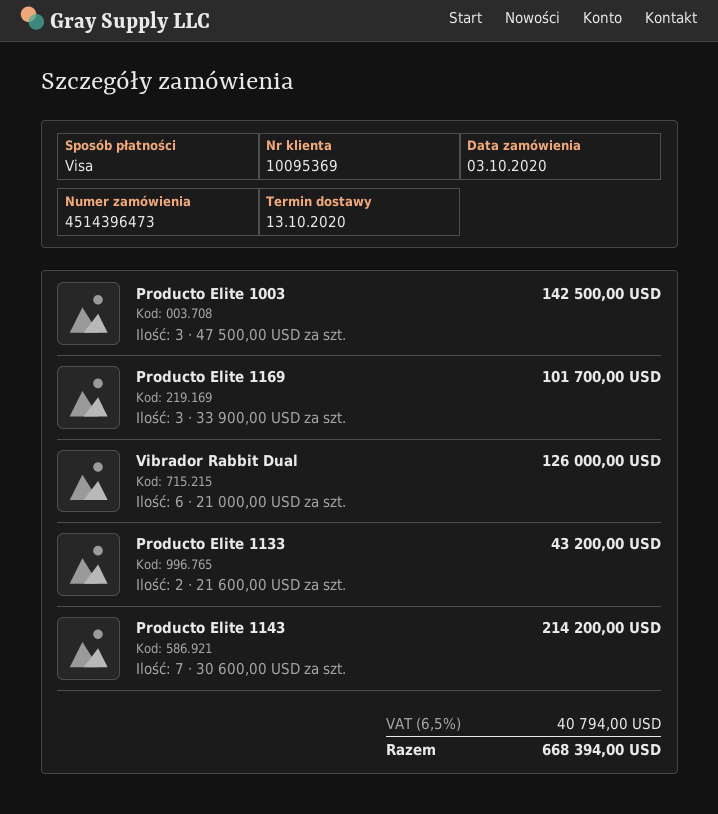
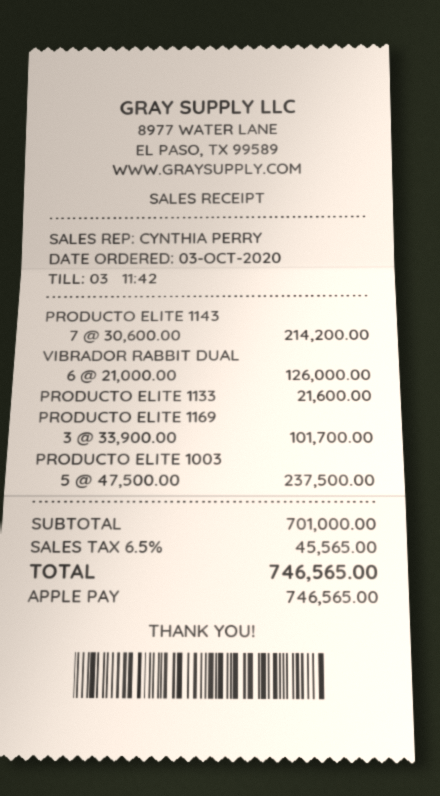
payment method: Visa -> Apple Pay
Producto Elite 1003: 3 x 47500.00 = 142500.00 -> 5 x 47500.00 = 237500.00
Producto Elite 1133: 2 x 21600.00 = 43200.00 -> 1 x 21600.00 = 21600.00
tax: 6.5% = 40794.00 -> 6.5% = 45565.00
total: 668394.00 -> 746565.00

